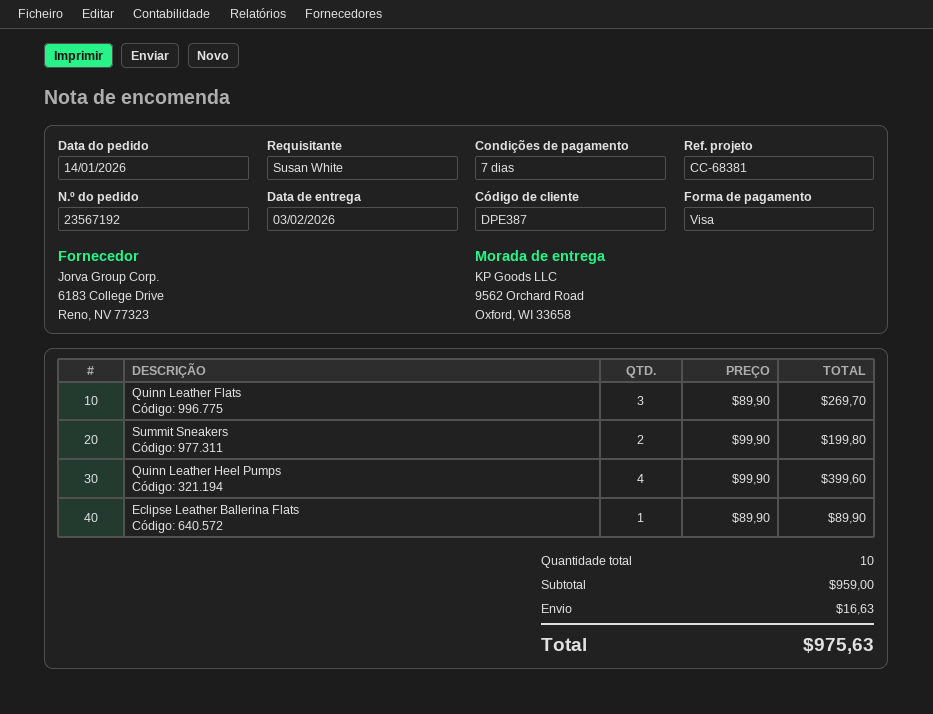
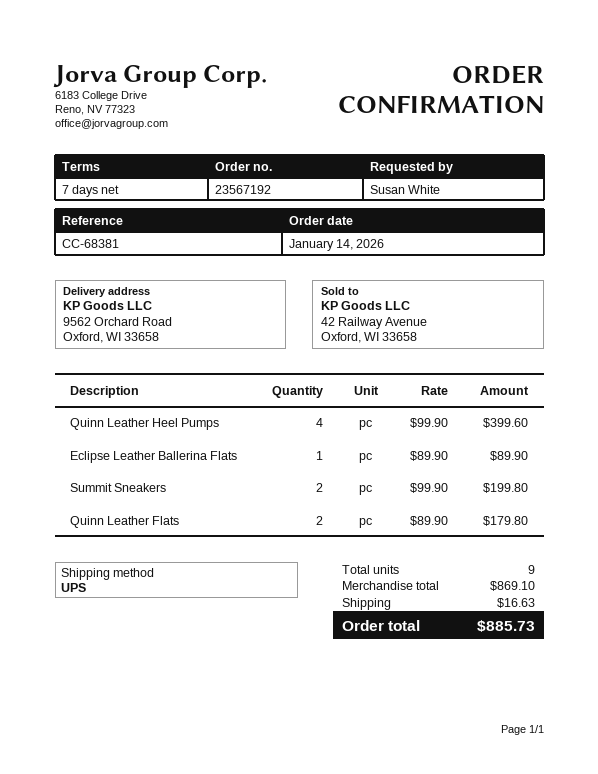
Quinn Leather Flats: 3 x 89.90 = 269.70 -> 2 x 89.90 = 179.80
total quantity: 10 -> 9
subtotal: 959.00 -> 869.10
total: 975.63 -> 885.73

